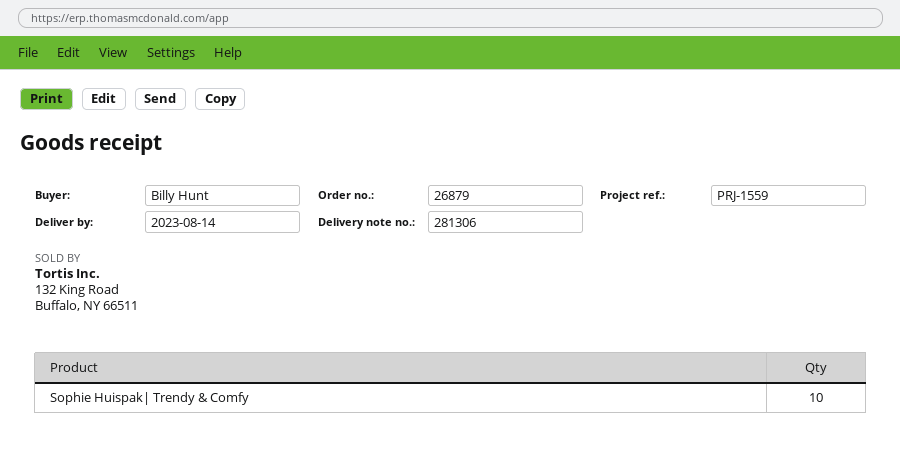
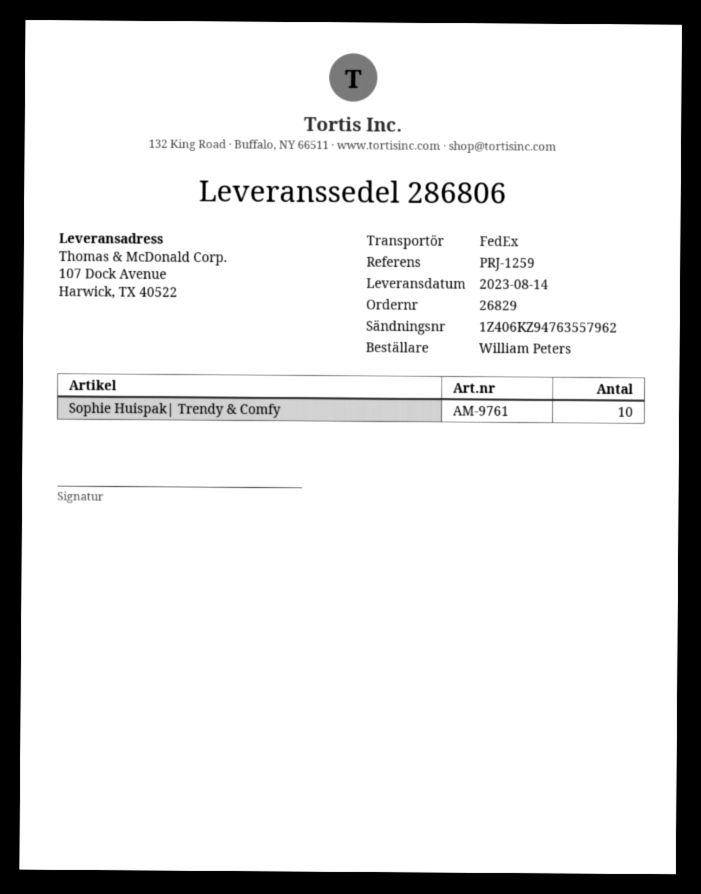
order number: 26879 -> 26829
delivery note number: 281306 -> 286806
reference: PRJ-1559 -> PRJ-1259
ordered by: Billy Hunt -> William Peters

